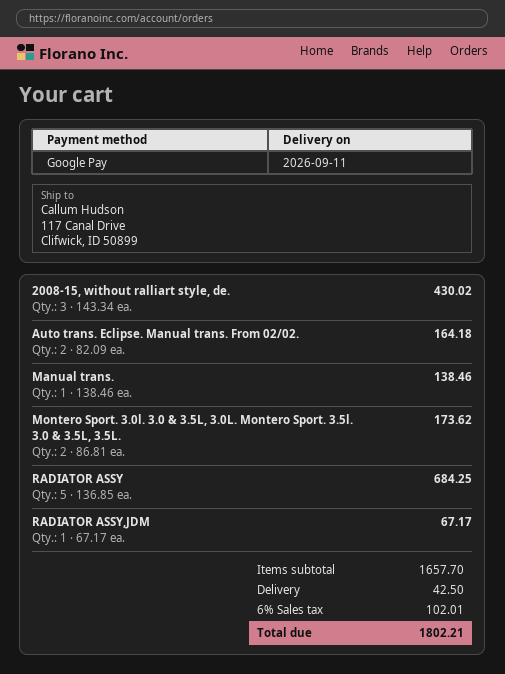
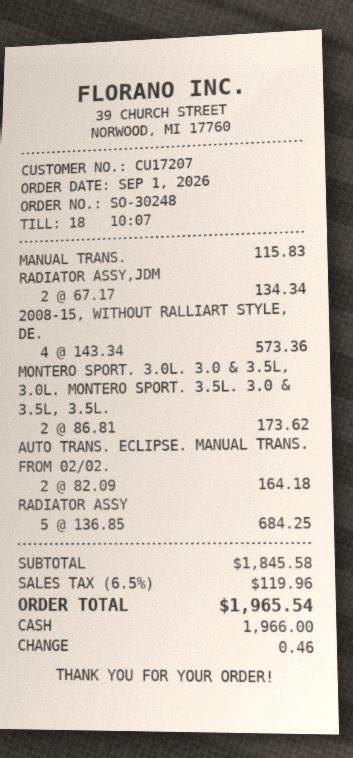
payment method: Google Pay -> cash
2008-15, without ralliart style, de.: 3 x 143.34 = 430.02 -> 4 x 143.34 = 573.36
Manual trans.: 1 x 138.46 = 138.46 -> 1 x 115.83 = 115.83
RADIATOR ASSY,JDM: 1 x 67.17 = 67.17 -> 2 x 67.17 = 134.34
subtotal: 1657.70 -> 1845.58
shipping: 42.50 -> none
tax: 6% = 102.01 -> 6.5% = 119.96
total: 1802.21 -> 1965.54

